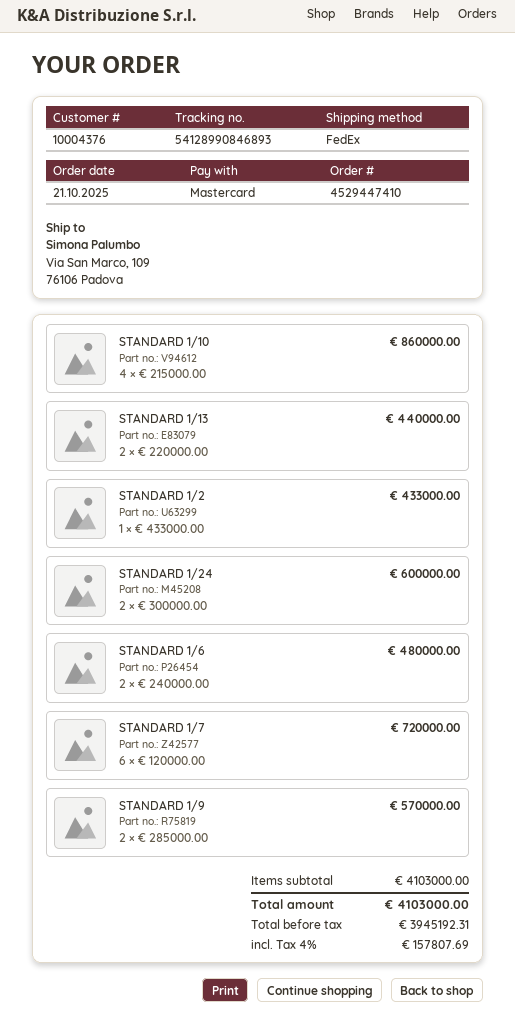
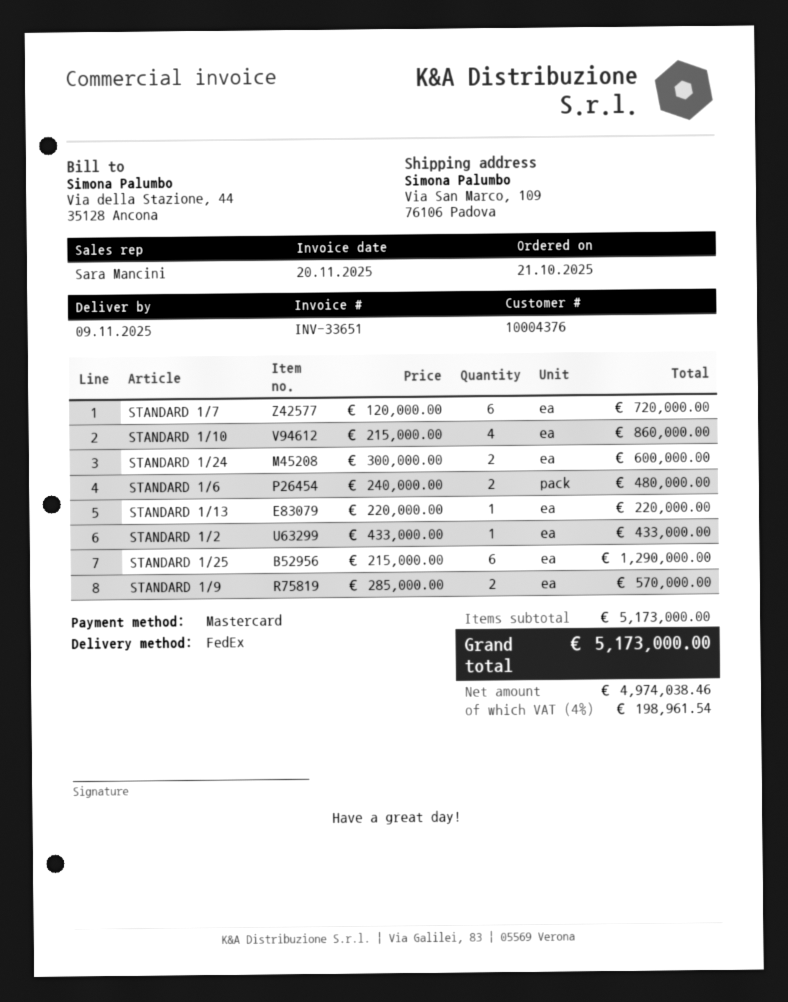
STANDARD 1/13: 2 x 220000.00 = 440000.00 -> 1 x 220000.00 = 220000.00
STANDARD 1/25: none -> 6 x 215000.00 = 1290000.00
subtotal: 4103000.00 -> 5173000.00
net: 3945192.31 -> 4974038.46
tax: 4% = 157807.69 -> 4% = 198961.54
total: 4103000.00 -> 5173000.00

